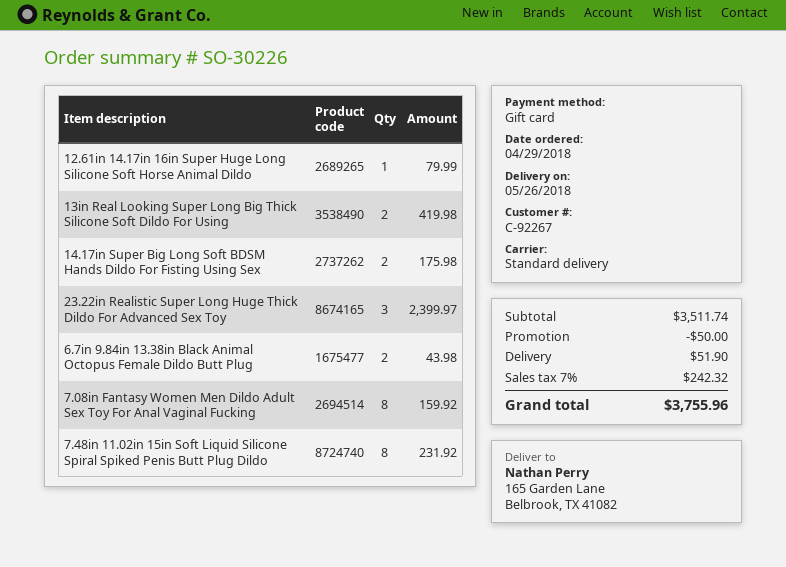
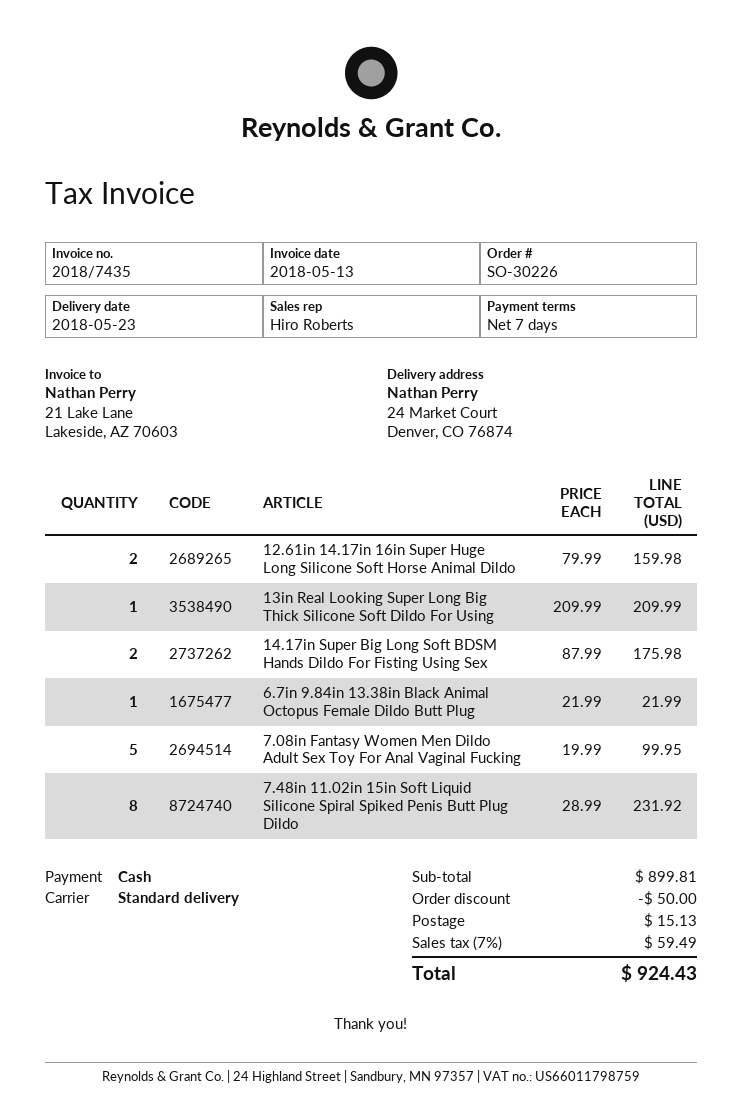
delivery date: 2018-05-26 -> 2018-05-23
payment method: gift card -> cash
ship to: 165 Garden Lane, Belbrook, TX 41082 -> 24 Market Court, Denver, CO 76874
12.61in 14.17in 16in Super Huge Long Silicone Soft Horse Animal Dildo: 1 for 79.99 -> 2 for 159.98
13in Real Looking Super Long Big Thick Silicone Soft Dildo For Using: 2 for 419.98 -> 1 for 209.99
23.22in Realistic Super Long Huge Thick Dildo For Advanced Sex Toy: 3 for 2399.97 -> none
6.7in 9.84in 13.38in Black Animal Octopus Female Dildo Butt Plug: 2 for 43.98 -> 1 for 21.99
7.08in Fantasy Women Men Dildo Adult Sex Toy For Anal Vaginal Fucking: 8 for 159.92 -> 5 for 99.95
subtotal: 3511.74 -> 899.81
shipping: 51.90 -> 15.13
tax: 7% = 242.32 -> 7% = 59.49
total: 3755.96 -> 924.43

